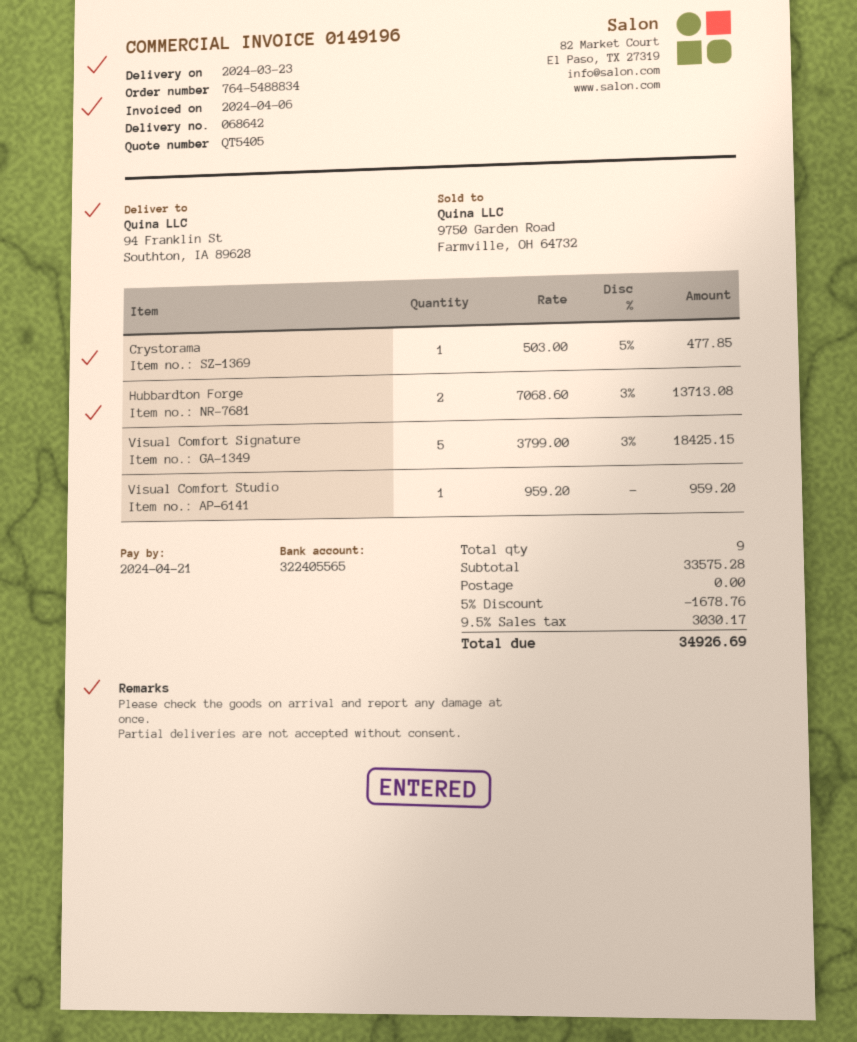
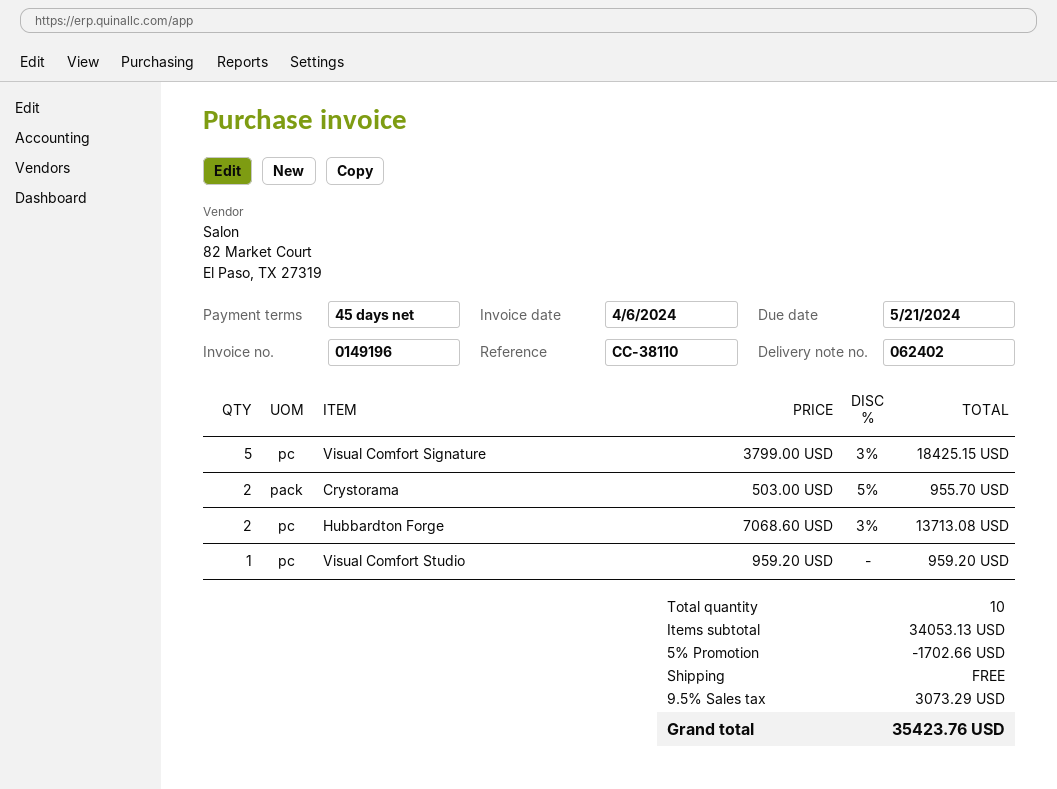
delivery note number: 068642 -> 062402
due date: 2024-04-21 -> 2024-05-21
Crystorama: 1 x 503.00 - 5% = 477.85 -> 2 x 503.00 - 5% = 955.70
total quantity: 9 -> 10
subtotal: 33575.28 -> 34053.13
discount: 5% = 1678.76 -> 5% = 1702.66
tax: 9.5% = 3030.17 -> 9.5% = 3073.29
total: 34926.69 -> 35423.76

